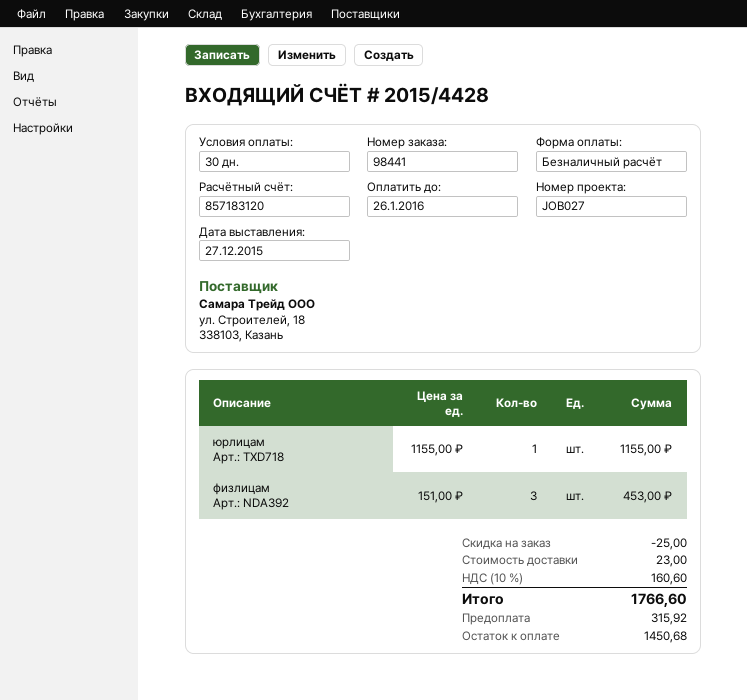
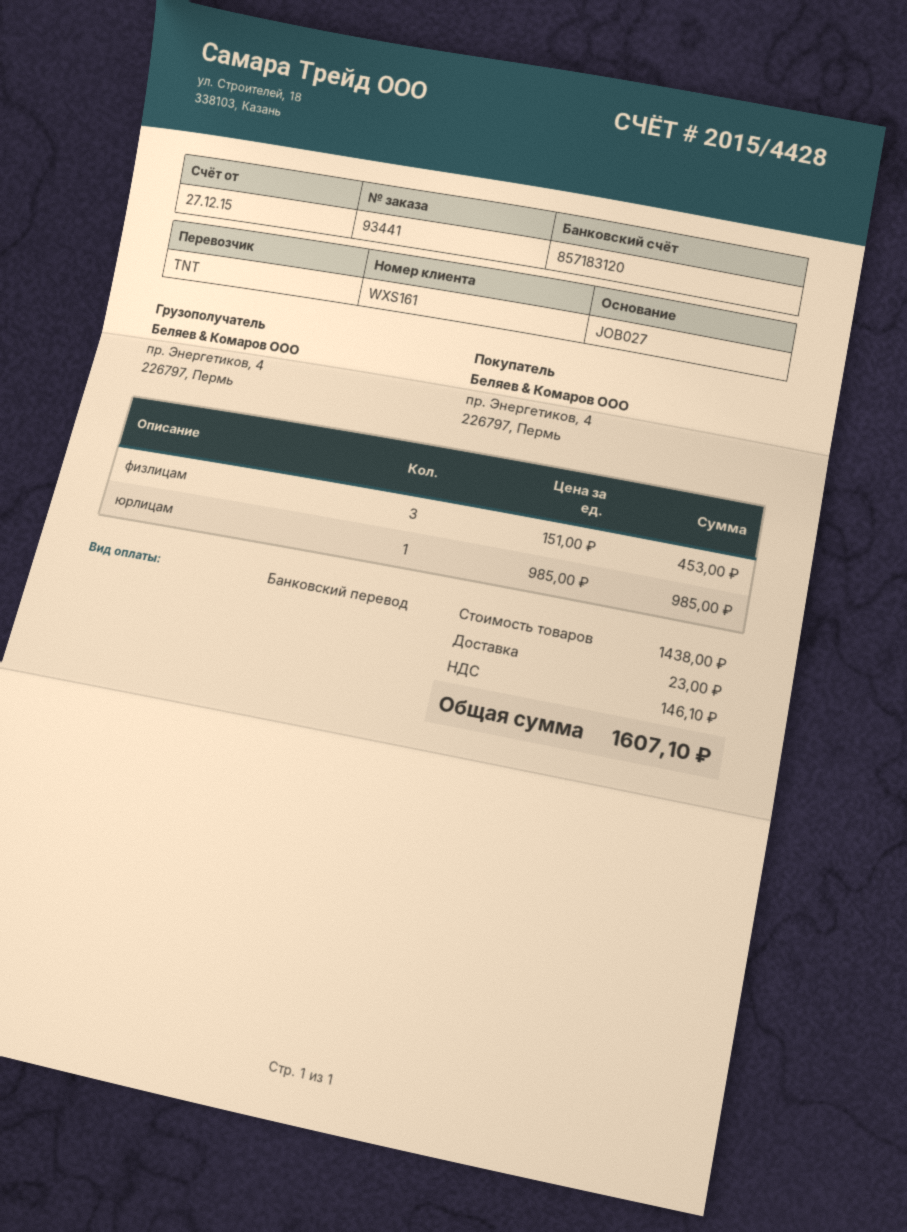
order number: 98441 -> 93441
юрлицам: 1 x 1155.00 = 1155.00 -> 1 x 985.00 = 985.00
discount: 25.00 -> none
tax: 160.60 -> 146.10
total: 1766.60 -> 1607.10

